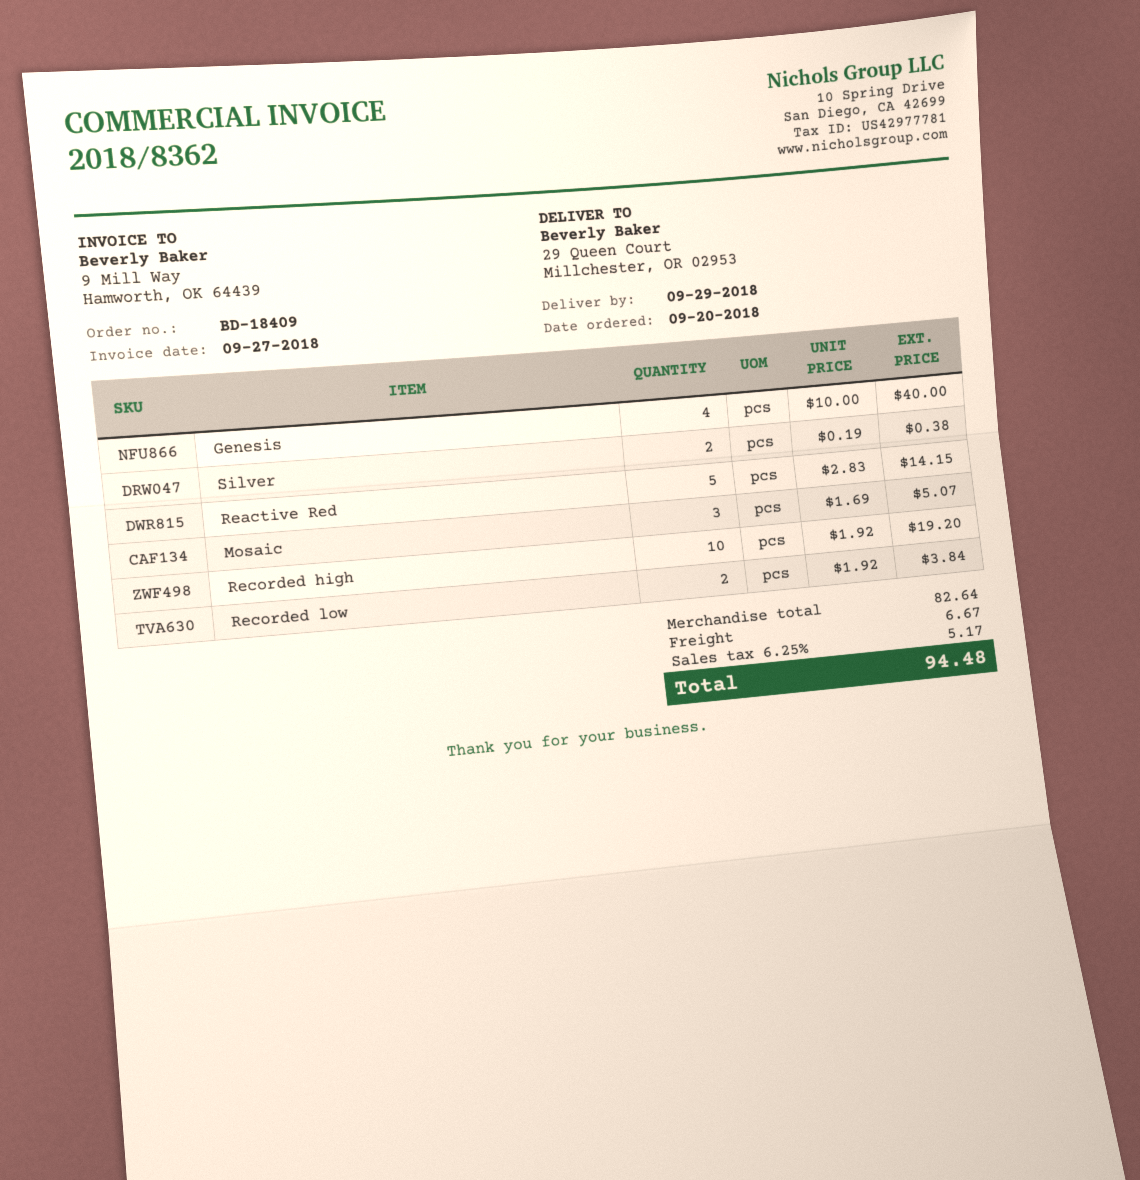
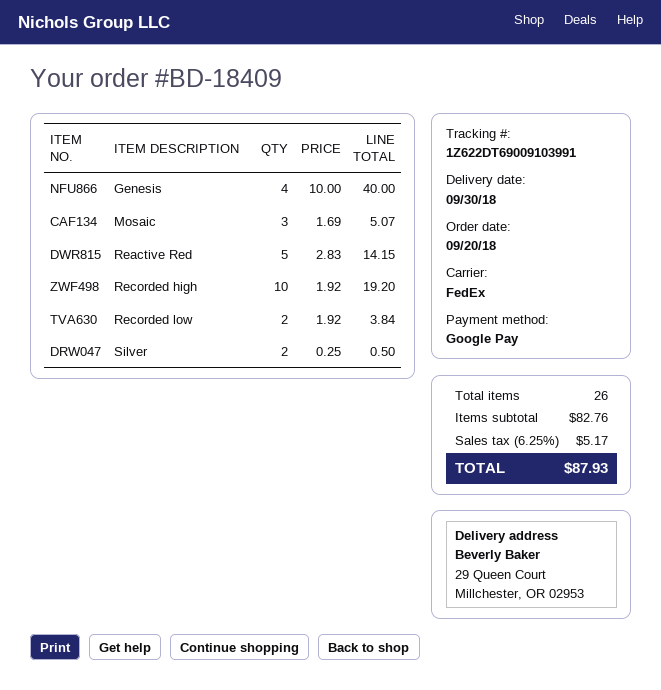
delivery date: 2018-09-29 -> 2018-09-30
Silver: 2 x 0.19 = 0.38 -> 2 x 0.25 = 0.50
subtotal: 82.64 -> 82.76
shipping: 6.67 -> none
total: 94.48 -> 87.93

